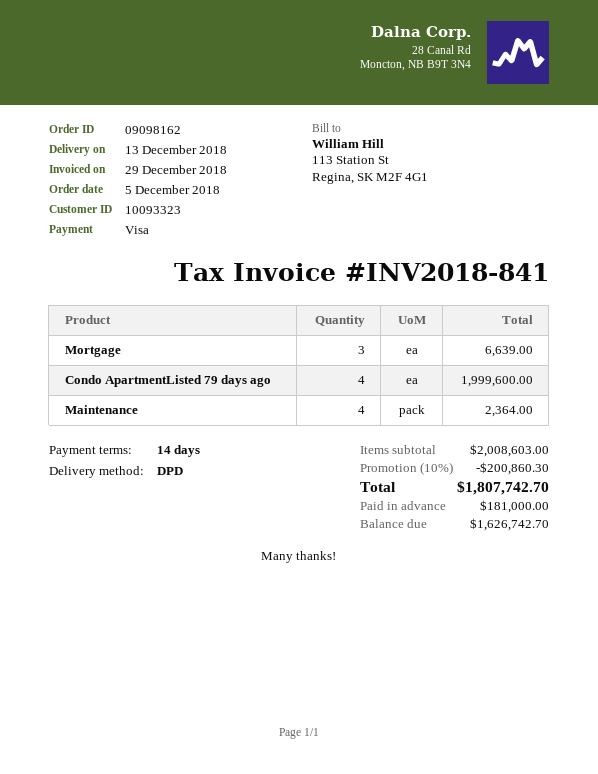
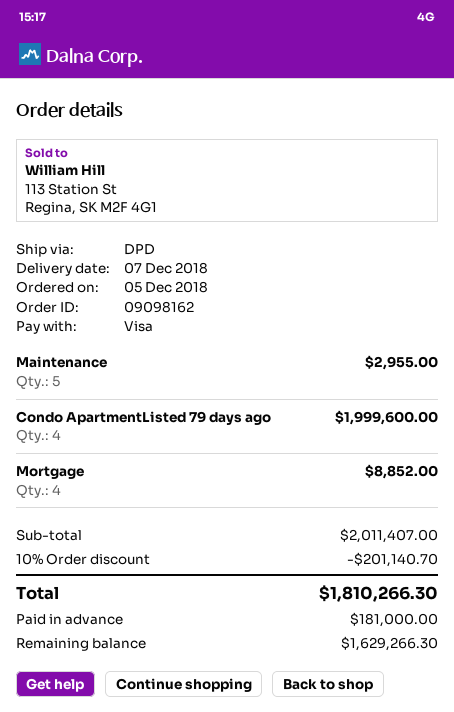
delivery date: 2018-12-13 -> 2018-12-07
Mortgage: 3 for 6639.00 -> 4 for 8852.00
Maintenance: 4 for 2364.00 -> 5 for 2955.00
subtotal: 2008603.00 -> 2011407.00
discount: 10% = 200860.30 -> 10% = 201140.70
total: 1807742.70 -> 1810266.30
balance: 1626742.70 -> 1629266.30

